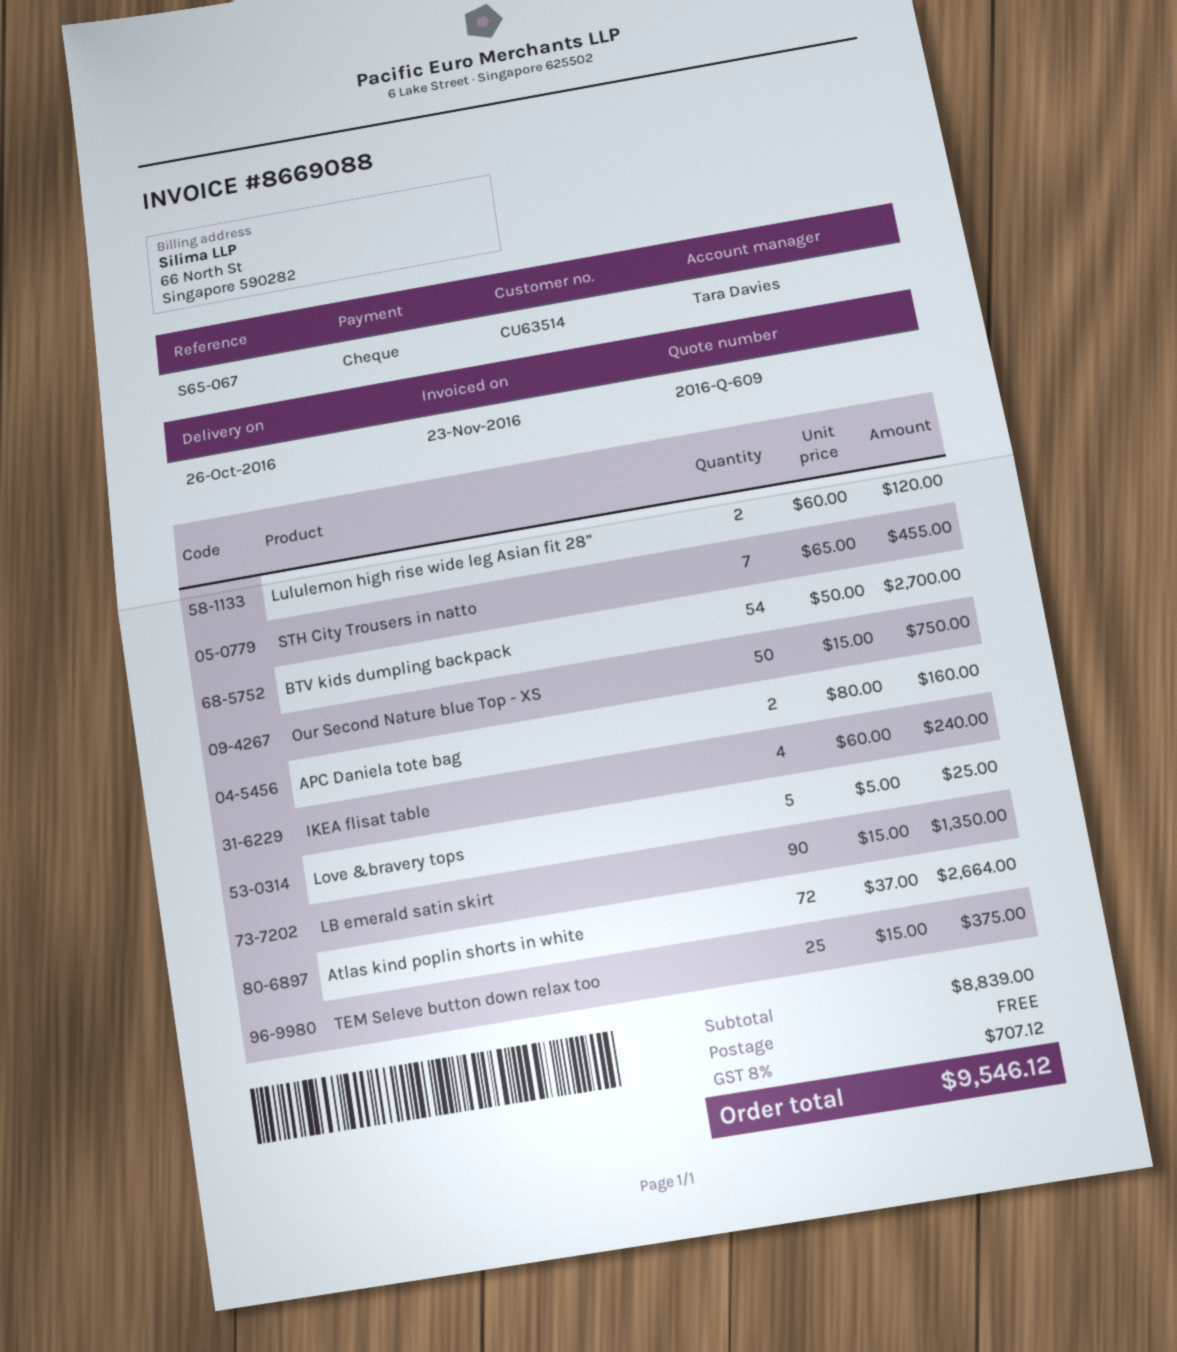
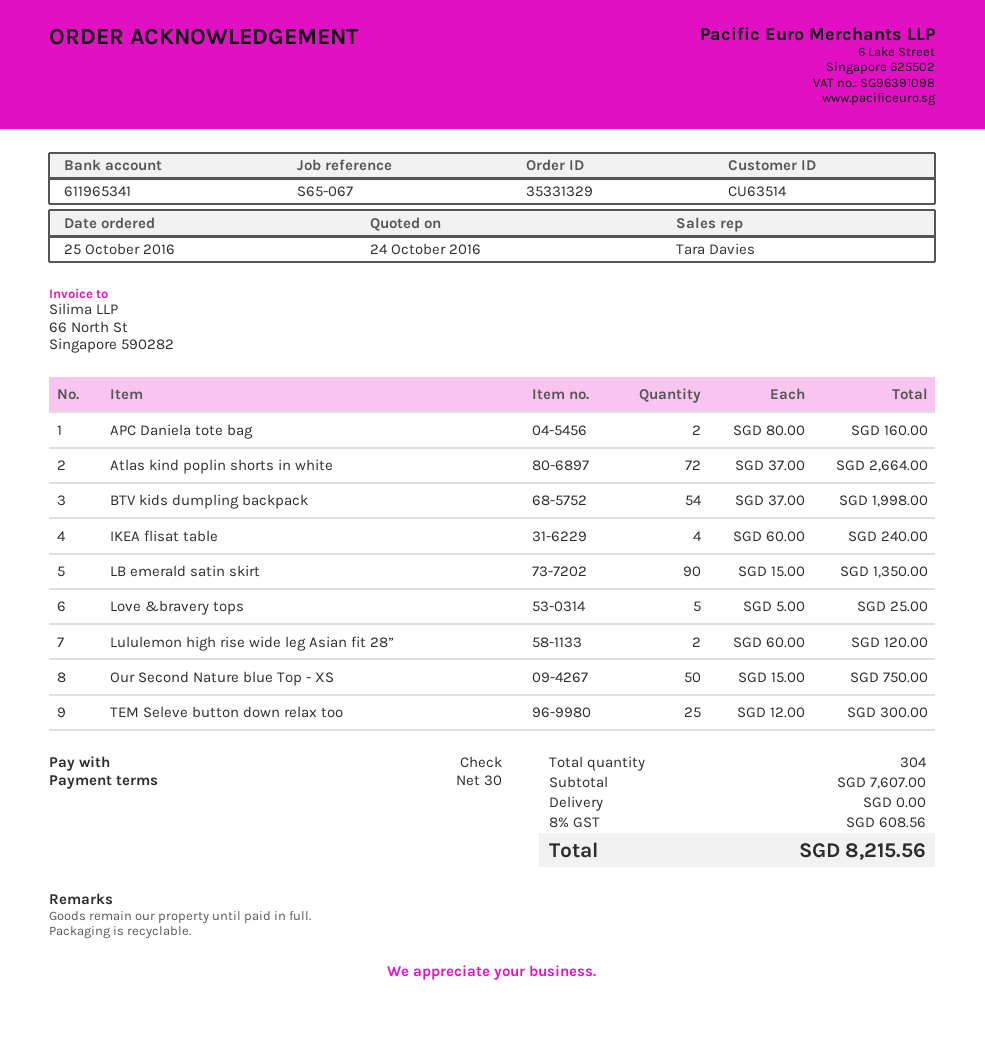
STH City Trousers in natto: 7 x 65.00 = 455.00 -> none
BTV kids dumpling backpack: 54 x 50.00 = 2700.00 -> 54 x 37.00 = 1998.00
TEM Seleve button down relax too: 25 x 15.00 = 375.00 -> 25 x 12.00 = 300.00
subtotal: 8839.00 -> 7607.00
tax: 8% = 707.12 -> 8% = 608.56
total: 9546.12 -> 8215.56

